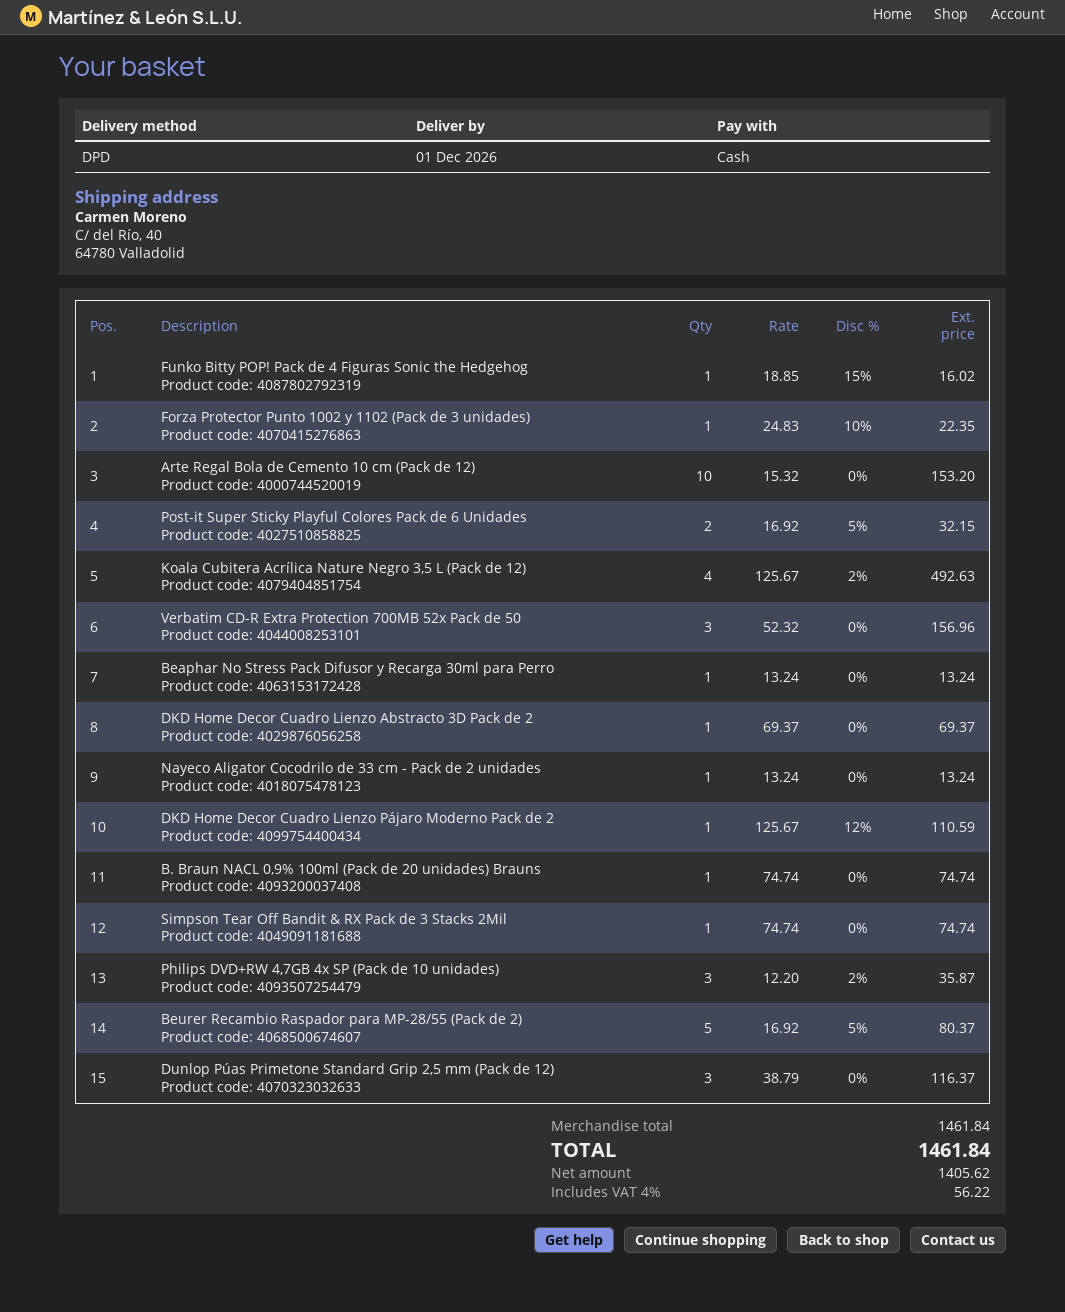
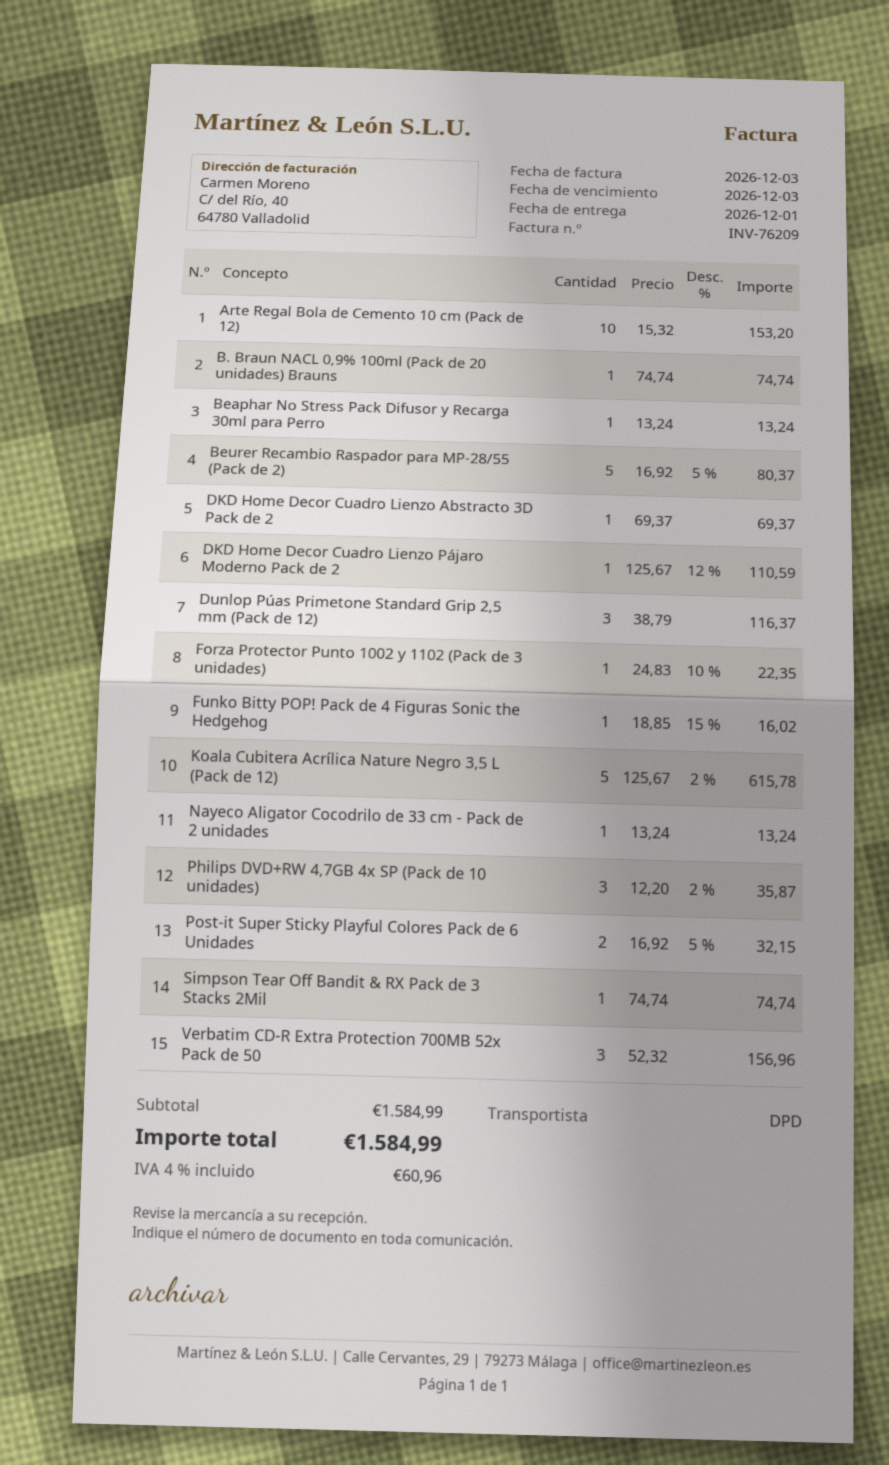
Koala Cubitera Acrílica Nature Negro 3,5 L (Pack de 12): 4 x 125.67 - 2% = 492.63 -> 5 x 125.67 - 2% = 615.78
subtotal: 1461.84 -> 1584.99
tax: 4% = 56.22 -> 4% = 60.96
total: 1461.84 -> 1584.99

